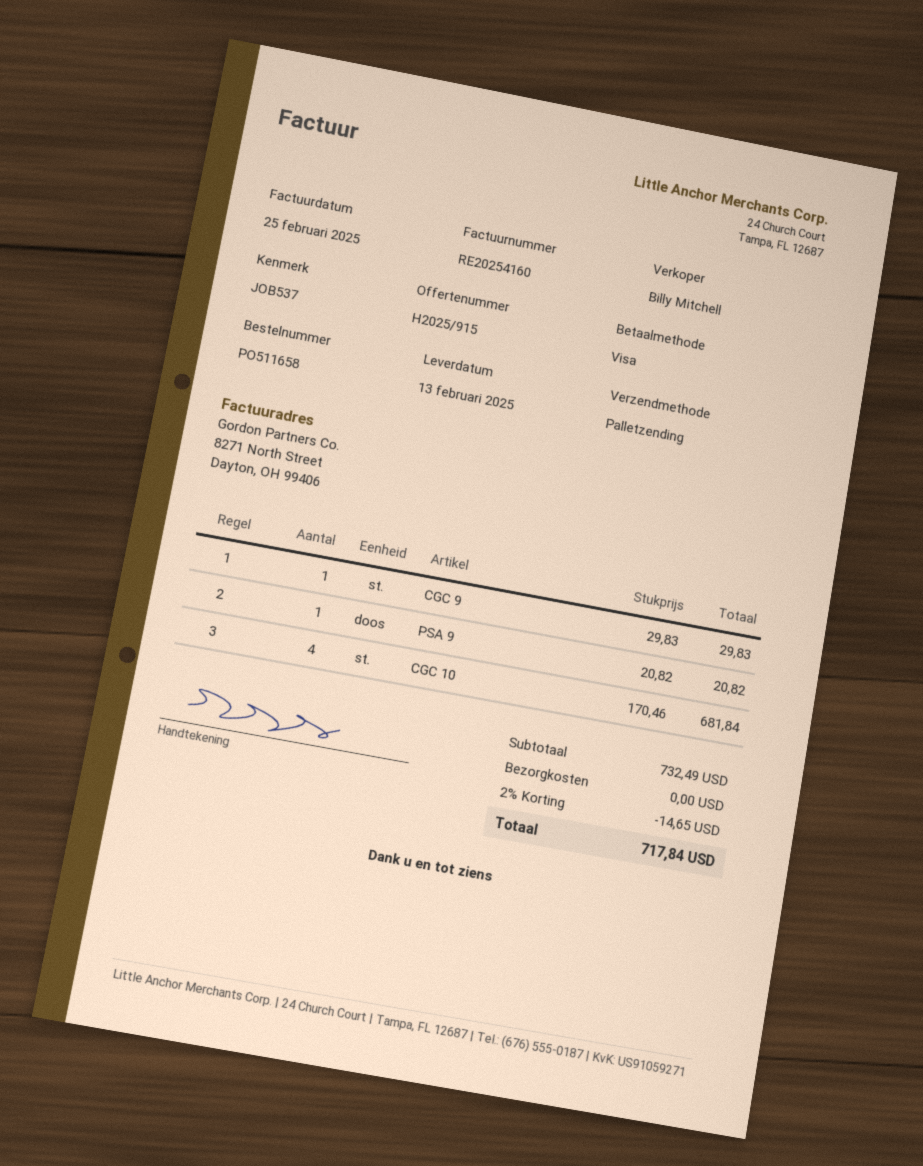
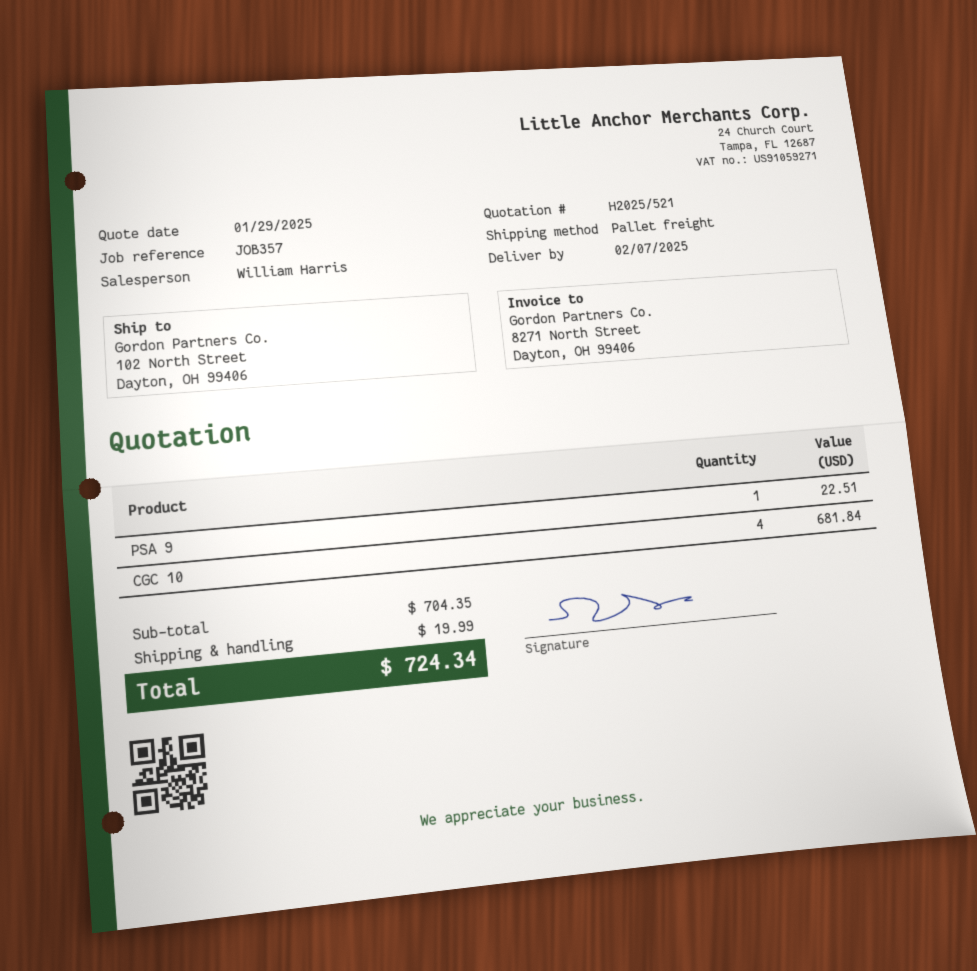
quote number: H2025/915 -> H2025/521
delivery date: 2025-02-13 -> 2025-02-07
reference: JOB537 -> JOB357
sales rep: Billy Mitchell -> William Harris
CGC 9: 1 for 29.83 -> none
PSA 9: 1 for 20.82 -> 1 for 22.51
subtotal: 732.49 -> 704.35
discount: 2% = 14.65 -> none
shipping: 0.00 -> 19.99
total: 717.84 -> 724.34

